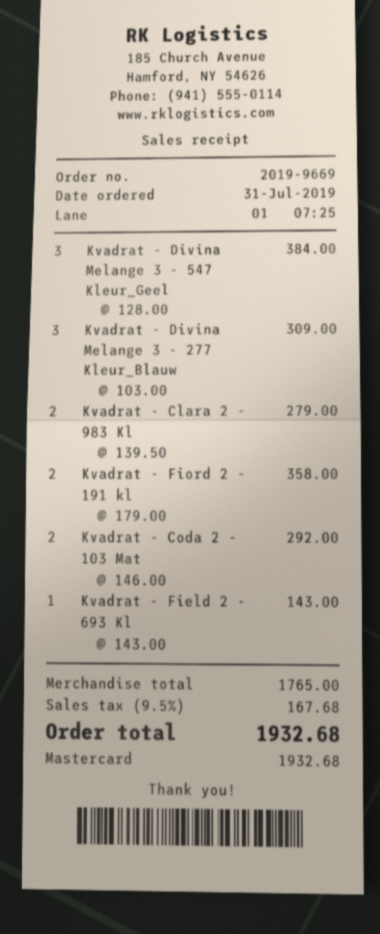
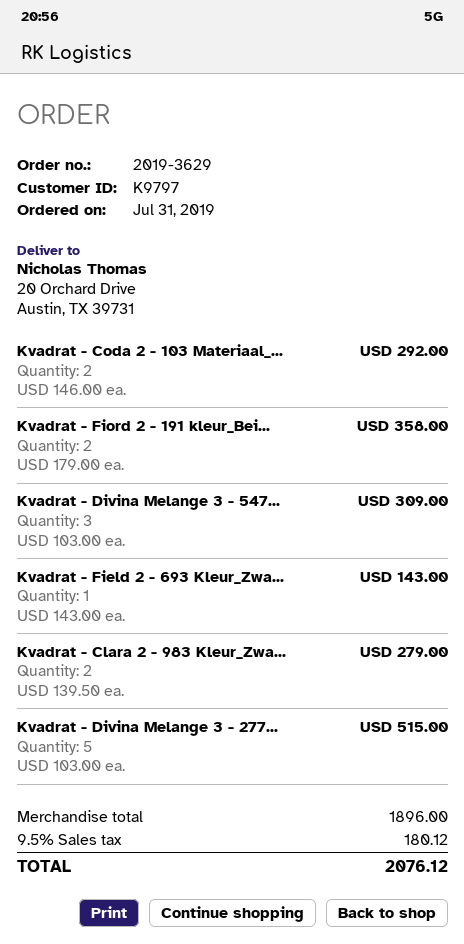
order number: 2019-9669 -> 2019-3629
Kvadrat - Divina Melange 3 - 547 Kleur_Geel: 3 x 128.00 = 384.00 -> 3 x 103.00 = 309.00
Kvadrat - Divina Melange 3 - 277 Kleur_Blauw: 3 x 103.00 = 309.00 -> 5 x 103.00 = 515.00
subtotal: 1765.00 -> 1896.00
tax: 9.5% = 167.68 -> 9.5% = 180.12
total: 1932.68 -> 2076.12

